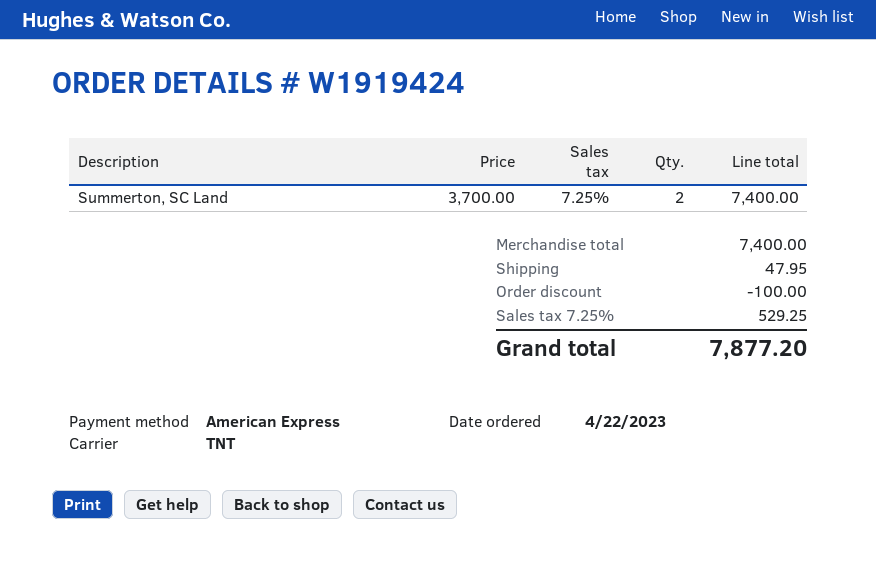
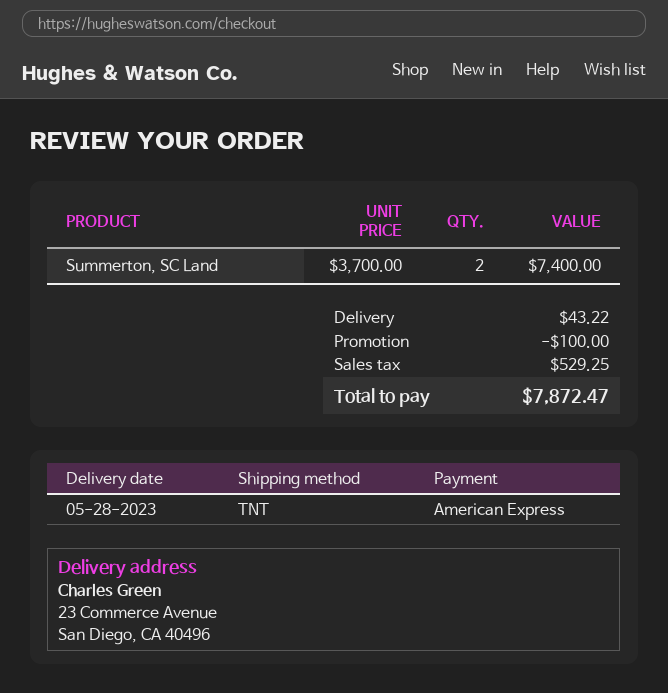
shipping: 47.95 -> 43.22
total: 7877.20 -> 7872.47

